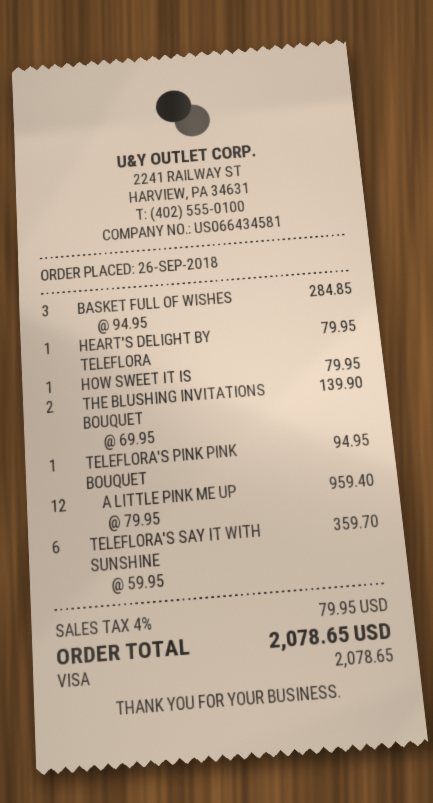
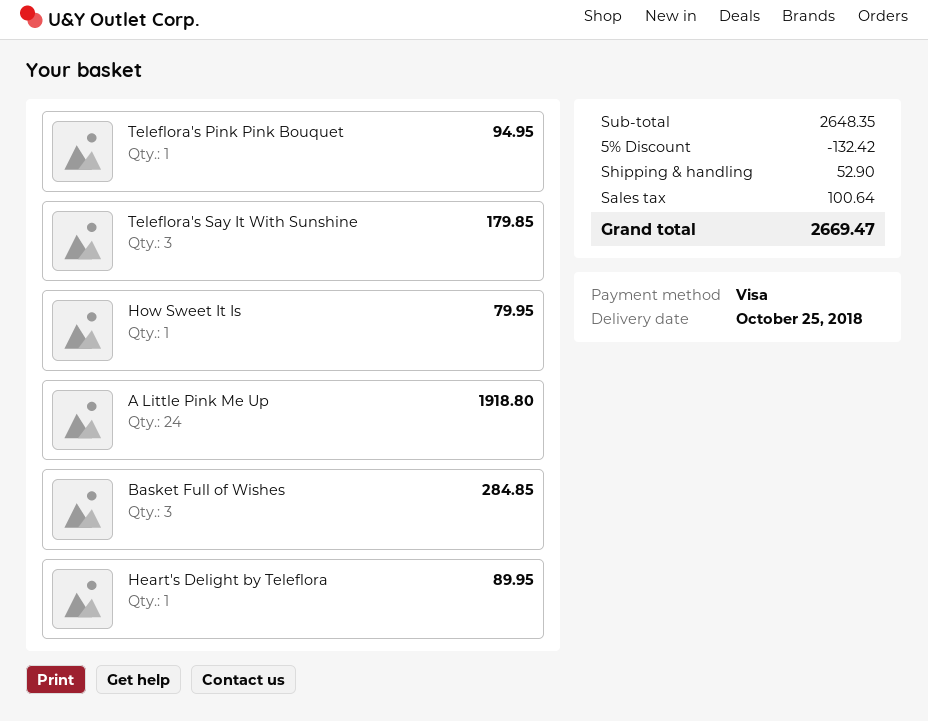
HEART'S DELIGHT BY TELEFLORA: 1 for 79.95 -> 1 for 89.95
THE BLUSHING INVITATIONS BOUQUET: 2 for 139.90 -> none
A LITTLE PINK ME UP: 12 for 959.40 -> 24 for 1918.80
TELEFLORA'S SAY IT WITH SUNSHINE: 6 for 359.70 -> 3 for 179.85
discount: none -> 5% = 132.42
shipping: none -> 52.90
tax: 79.95 -> 100.64
total: 2078.65 -> 2669.47

